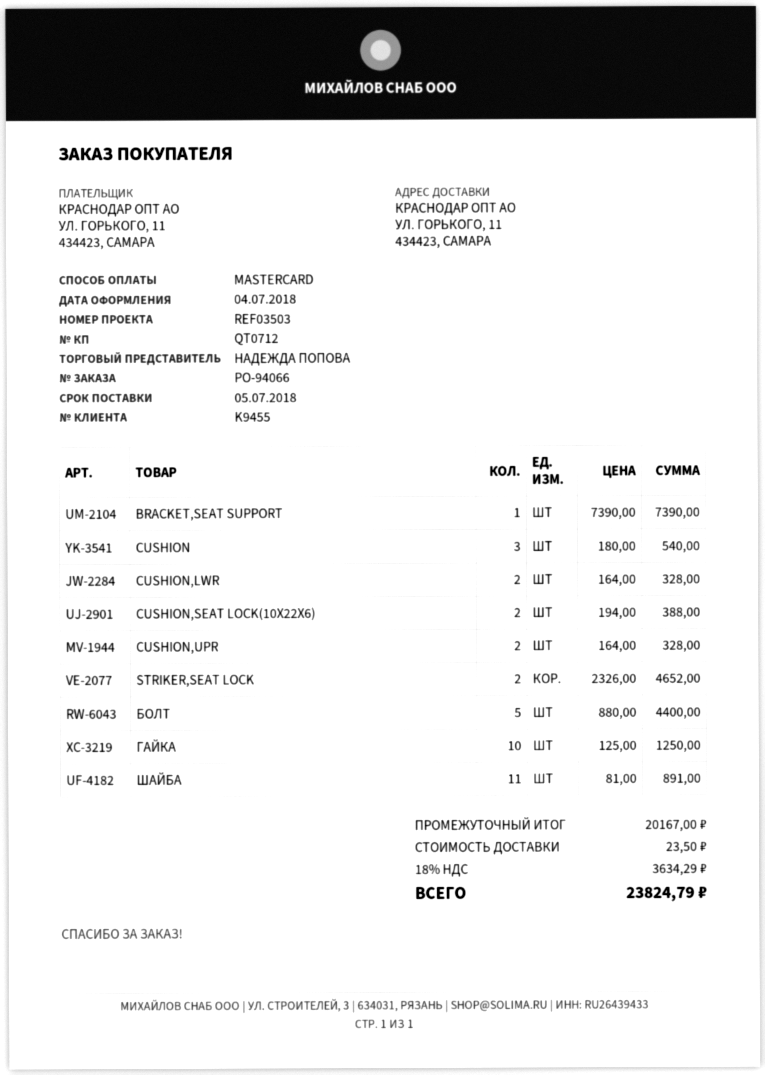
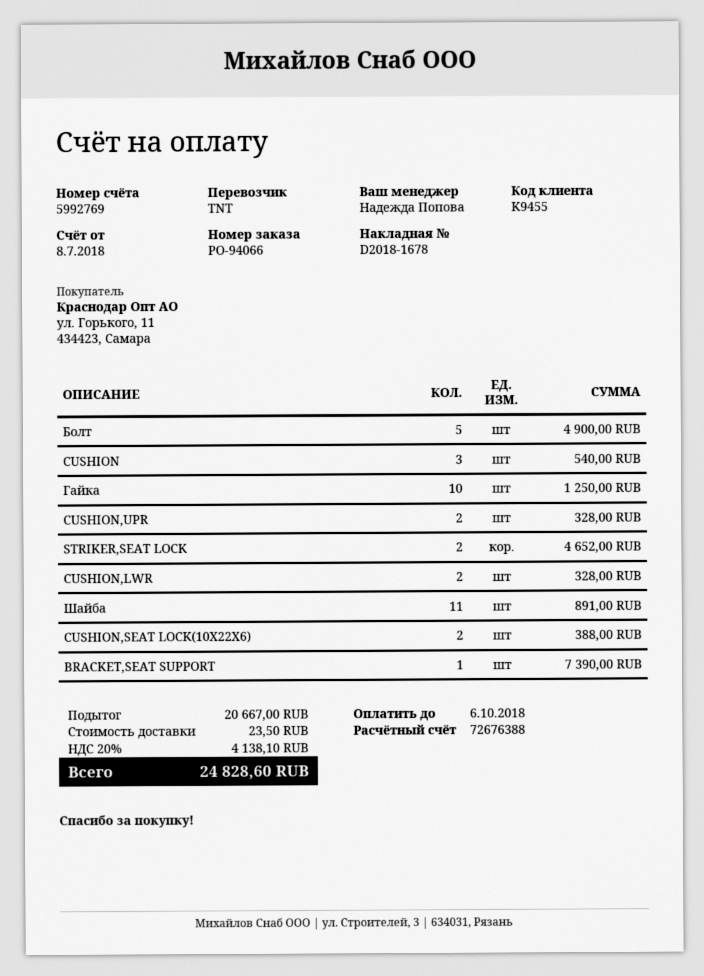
БОЛТ: 5 for 4400.00 -> 5 for 4900.00
subtotal: 20167.00 -> 20667.00
tax: 18% = 3634.29 -> 20% = 4138.10
total: 23824.79 -> 24828.60

